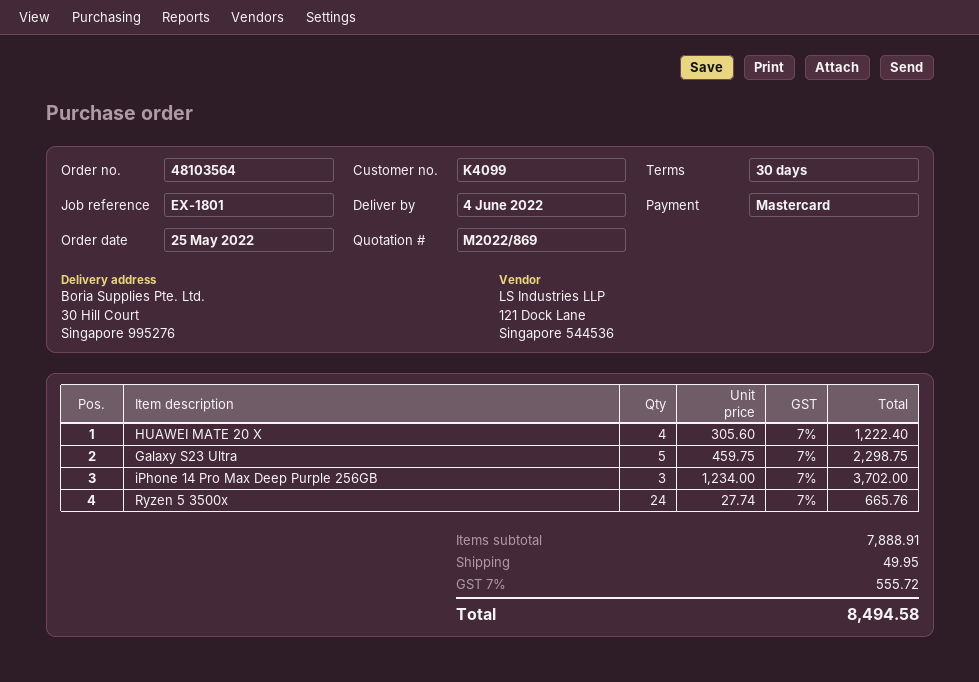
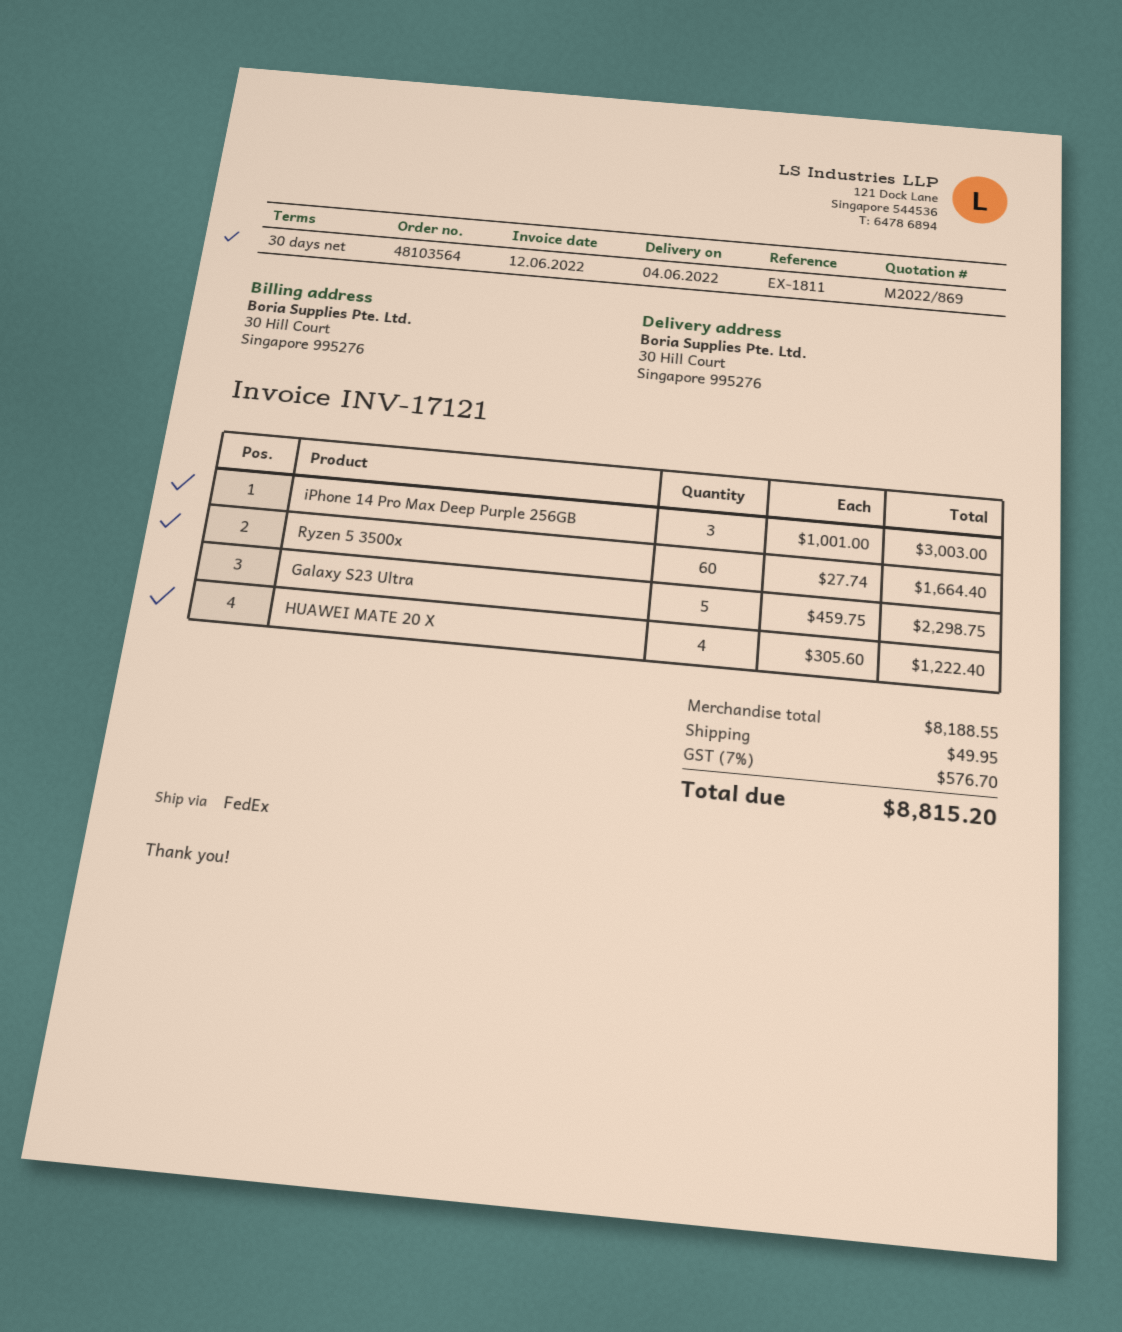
reference: EX-1801 -> EX-1811
iPhone 14 Pro Max Deep Purple 256GB: 3 x 1234.00 = 3702.00 -> 3 x 1001.00 = 3003.00
Ryzen 5 3500x: 24 x 27.74 = 665.76 -> 60 x 27.74 = 1664.40
subtotal: 7888.91 -> 8188.55
tax: 7% = 555.72 -> 7% = 576.70
total: 8494.58 -> 8815.20

